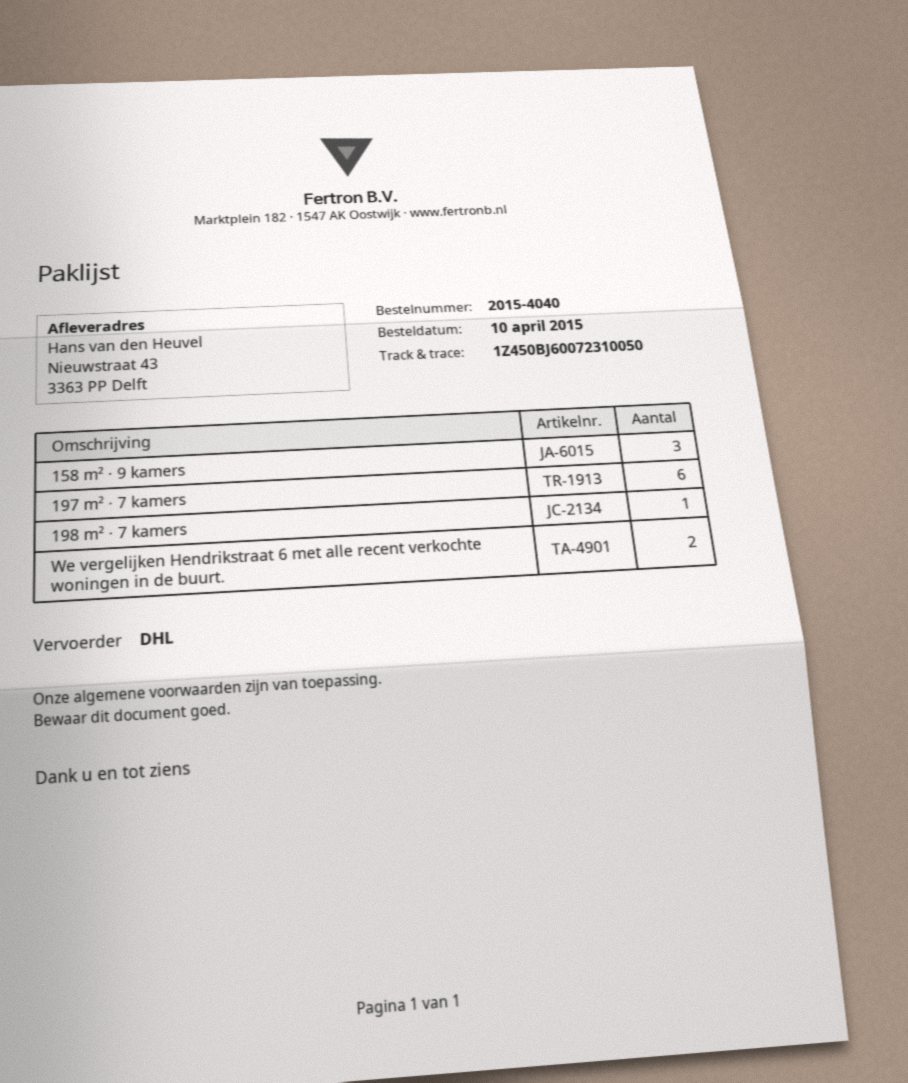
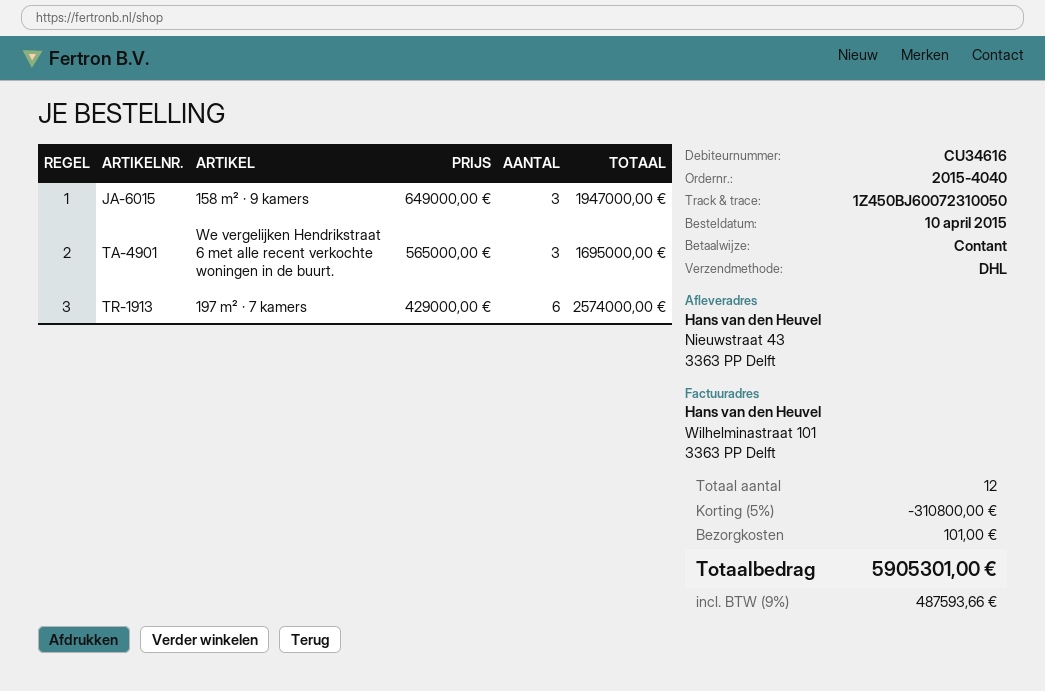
198 m² · 7 kamers: 1 -> none
We vergelijken Hendrikstraat 6 met alle recent verkochte woningen in de buurt.: 2 -> 3

